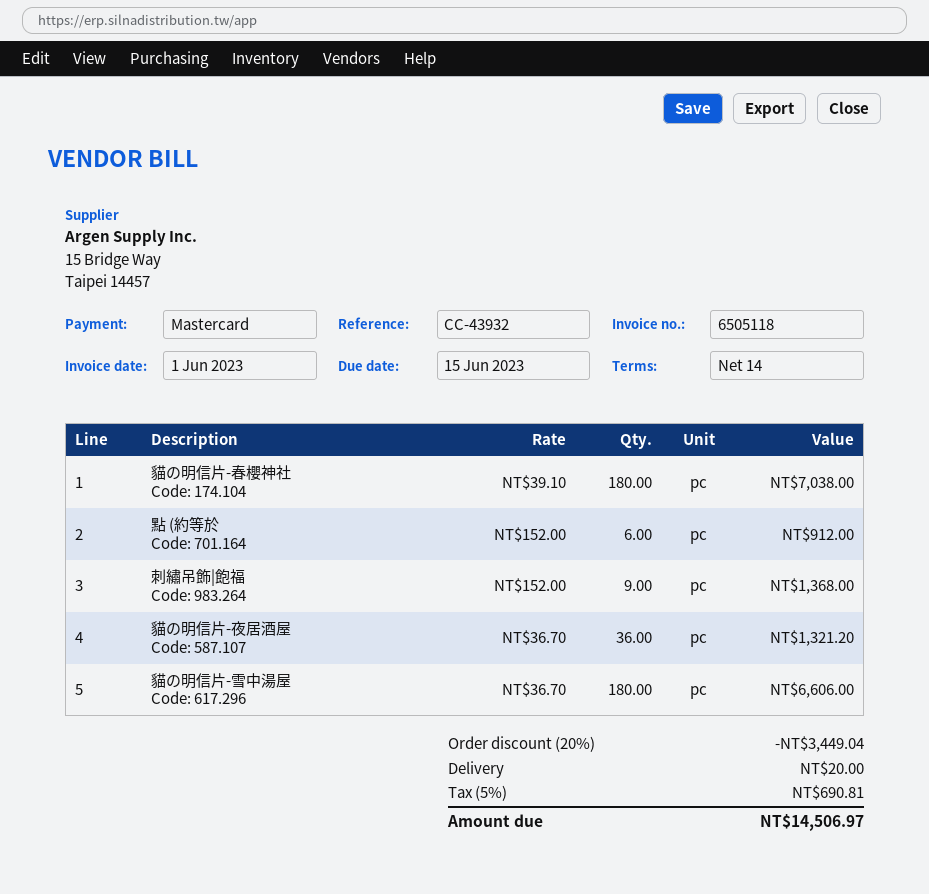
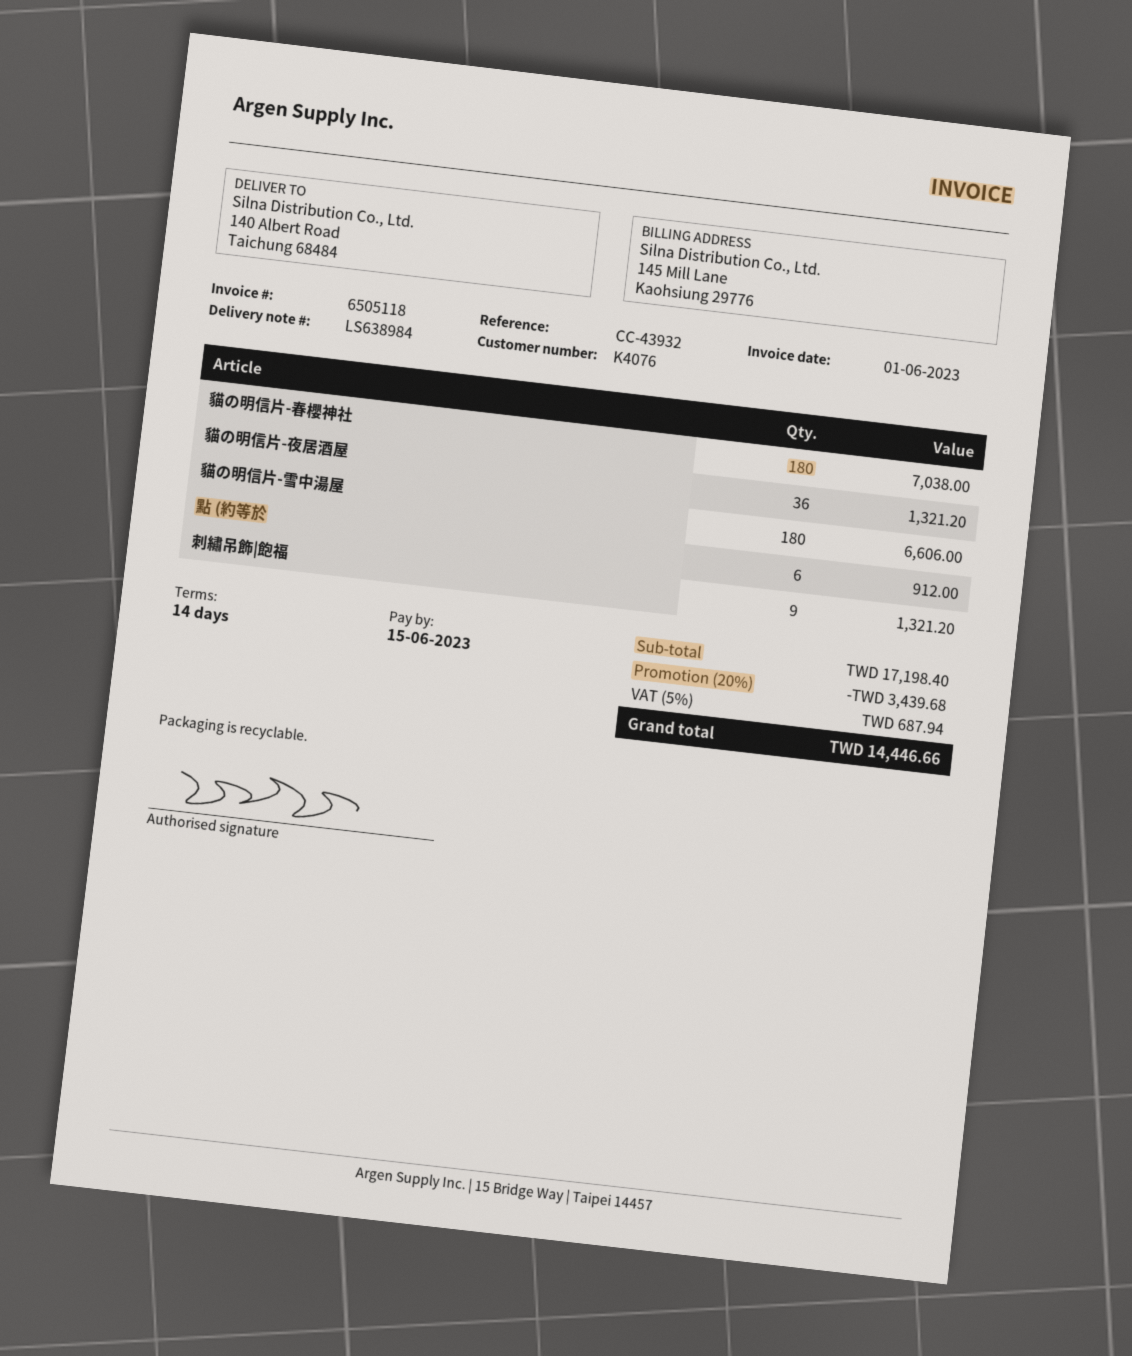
刺繡吊飾|飽福: 9 for 1368.00 -> 9 for 1321.20
discount: 20% = 3449.04 -> 20% = 3439.68
shipping: 20.00 -> none
tax: 5% = 690.81 -> 5% = 687.94
total: 14506.97 -> 14446.66

